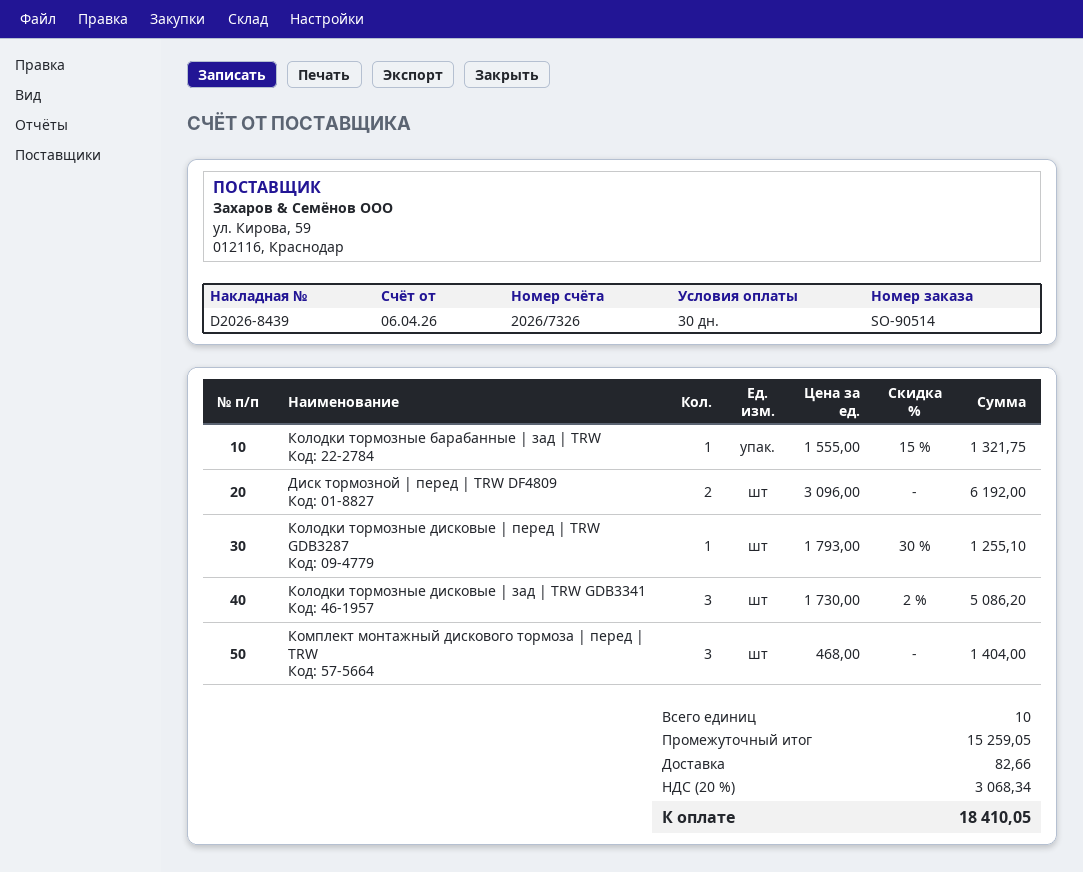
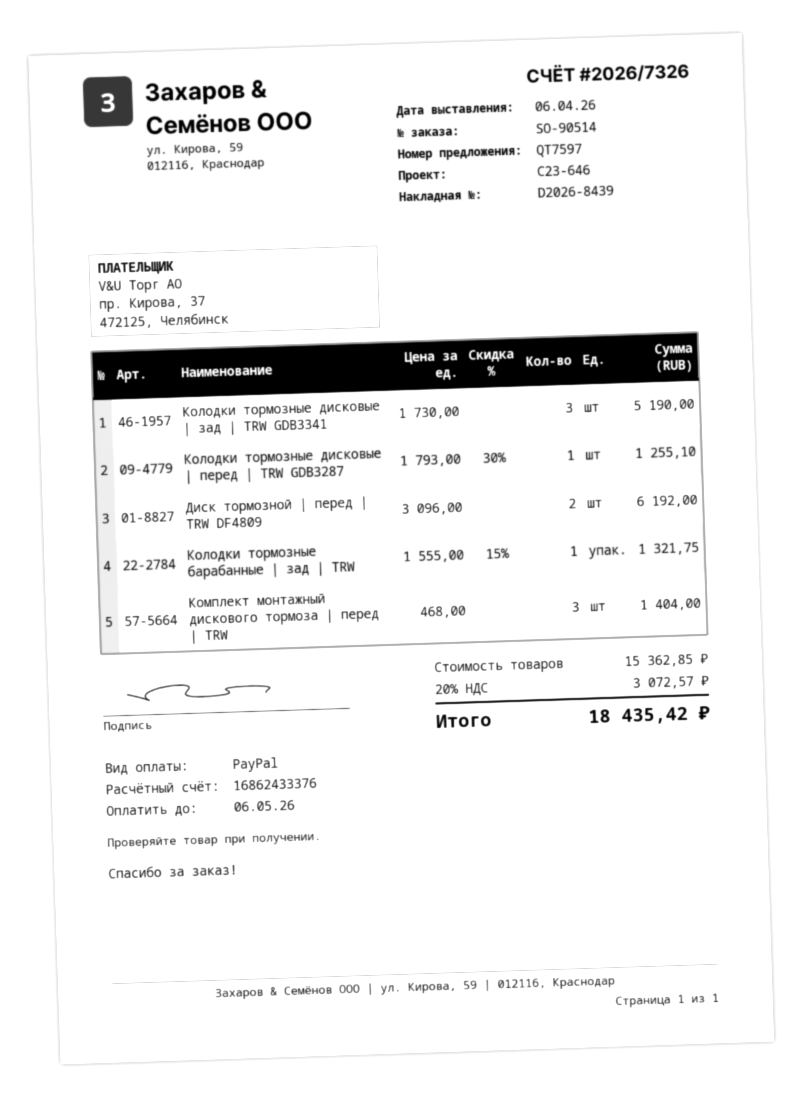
Колодки тормозные дисковые | зад | TRW GDB3341: 3 x 1730.00 - 2% = 5086.20 -> 3 x 1730.00 = 5190.00
subtotal: 15259.05 -> 15362.85
shipping: 82.66 -> none
tax: 20% = 3068.34 -> 20% = 3072.57
total: 18410.05 -> 18435.42

